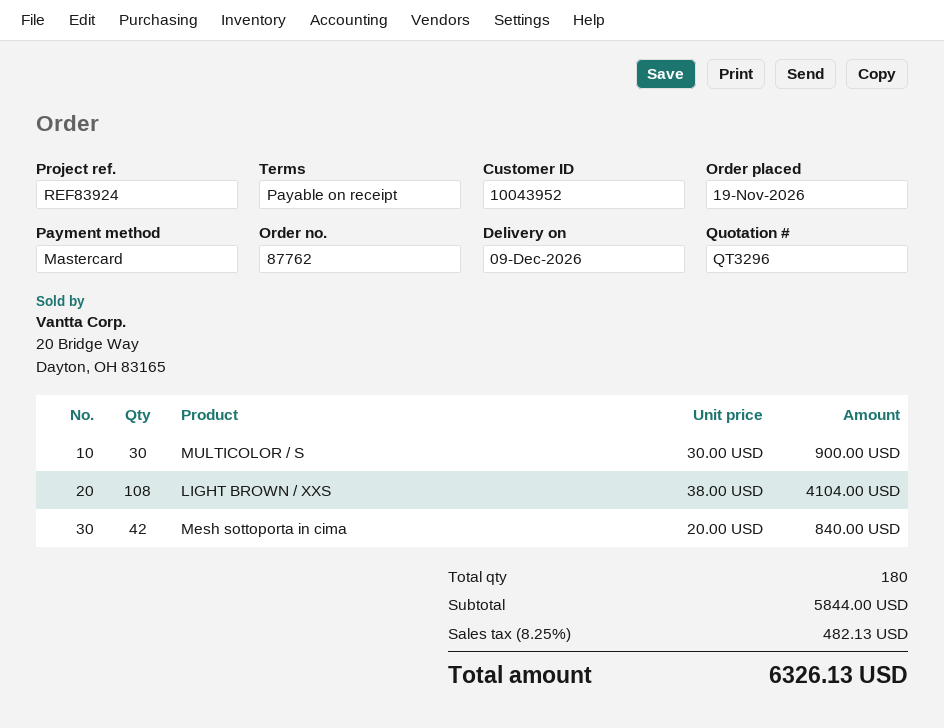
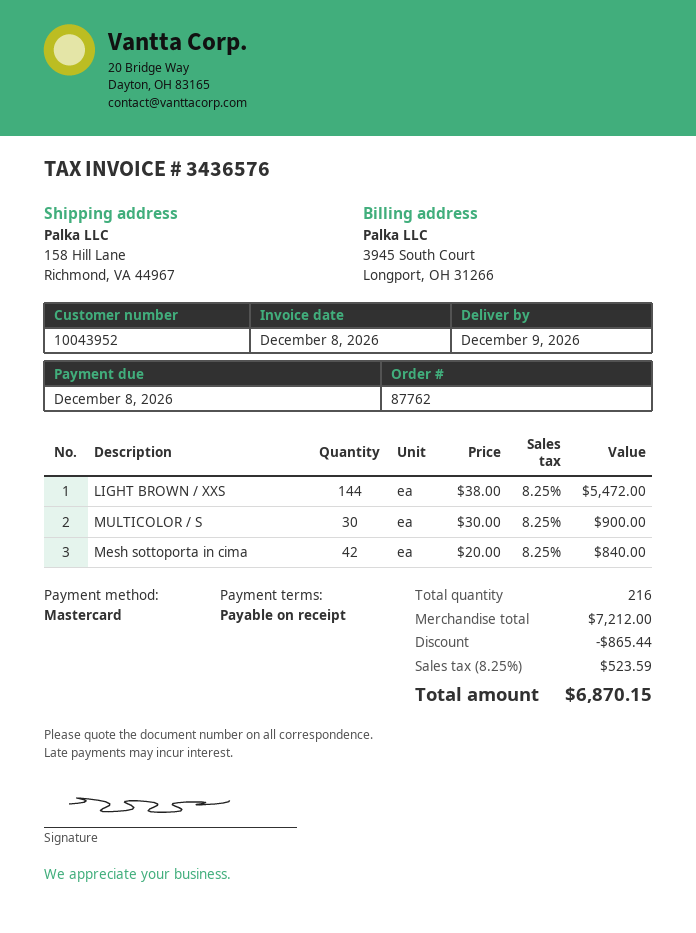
LIGHT BROWN / XXS: 108 x 38.00 = 4104.00 -> 144 x 38.00 = 5472.00
total quantity: 180 -> 216
subtotal: 5844.00 -> 7212.00
discount: none -> 865.44
tax: 8.25% = 482.13 -> 8.25% = 523.59
total: 6326.13 -> 6870.15

